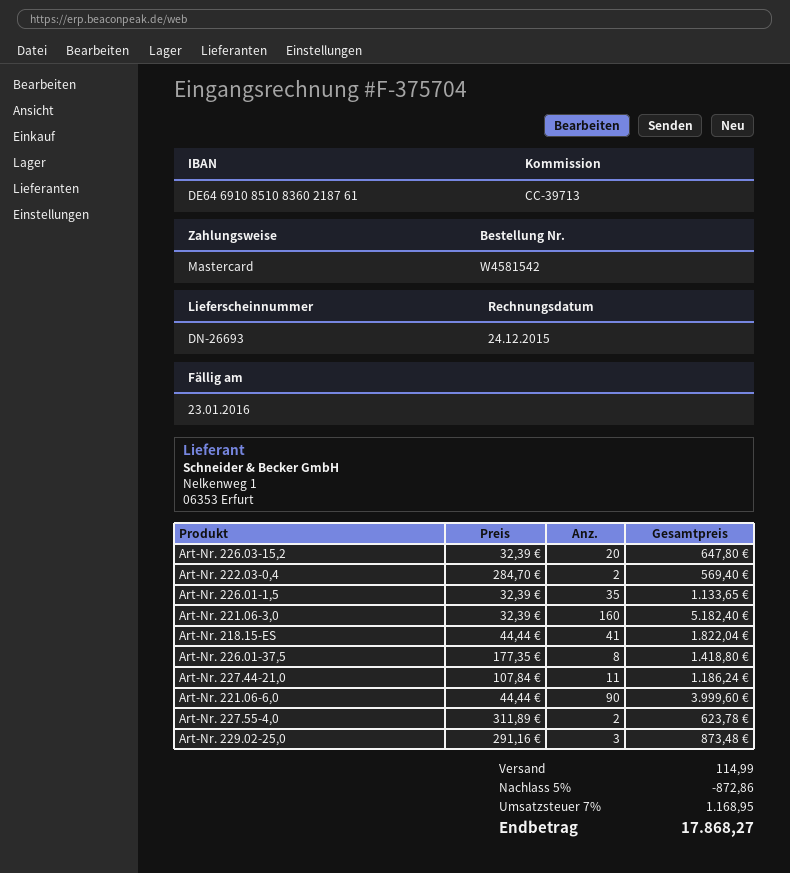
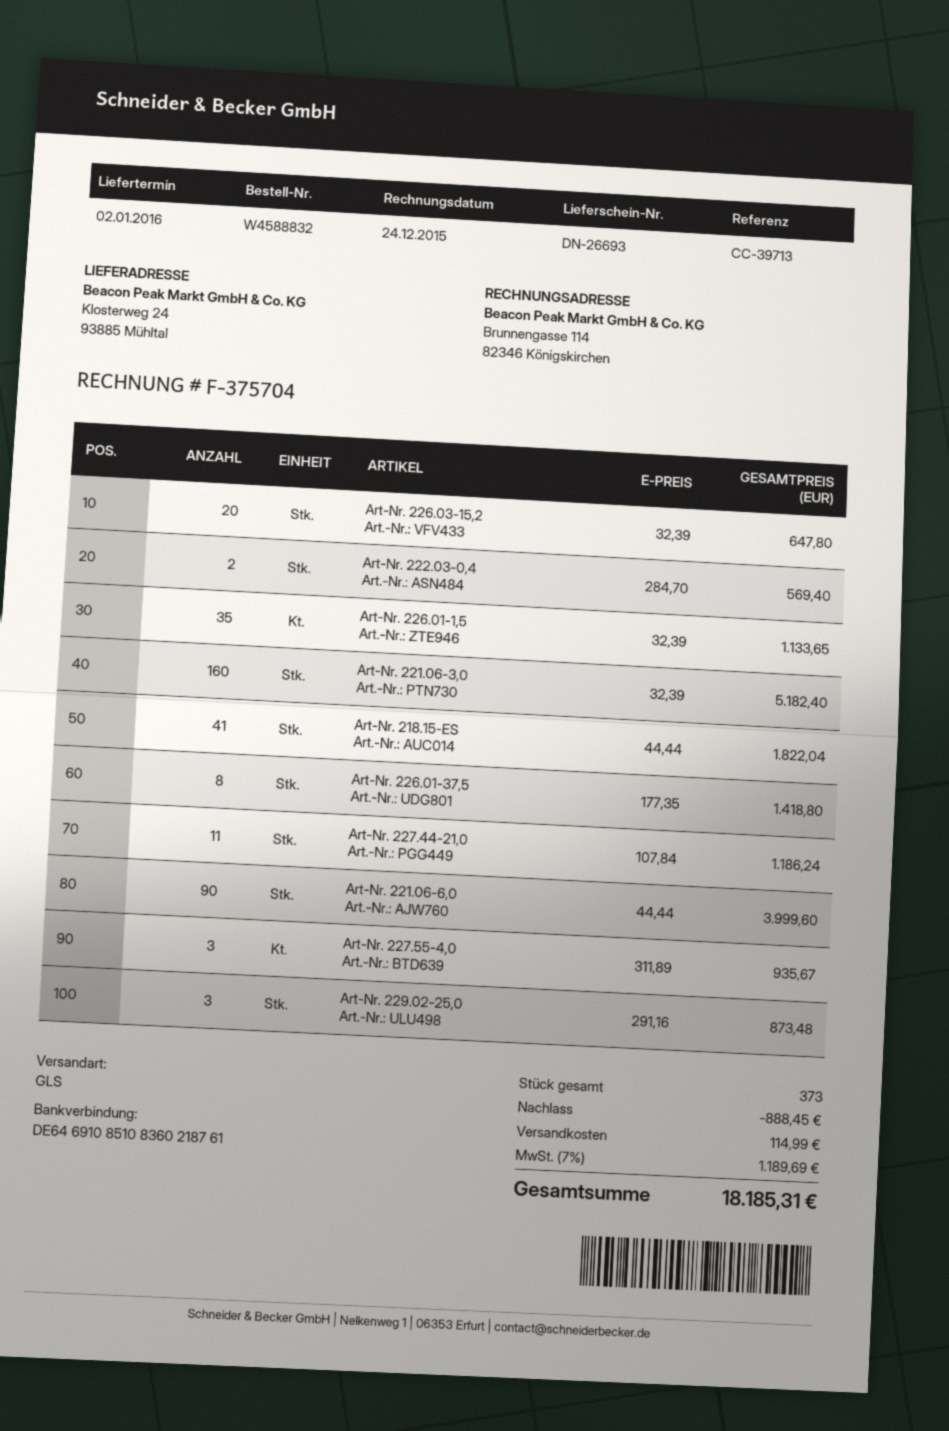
order number: W4581542 -> W4588832
Art-Nr. 227.55-4,0: 2 x 311.89 = 623.78 -> 3 x 311.89 = 935.67
discount: 872.86 -> 888.45
tax: 7% = 1168.95 -> 7% = 1189.69
total: 17868.27 -> 18185.31

